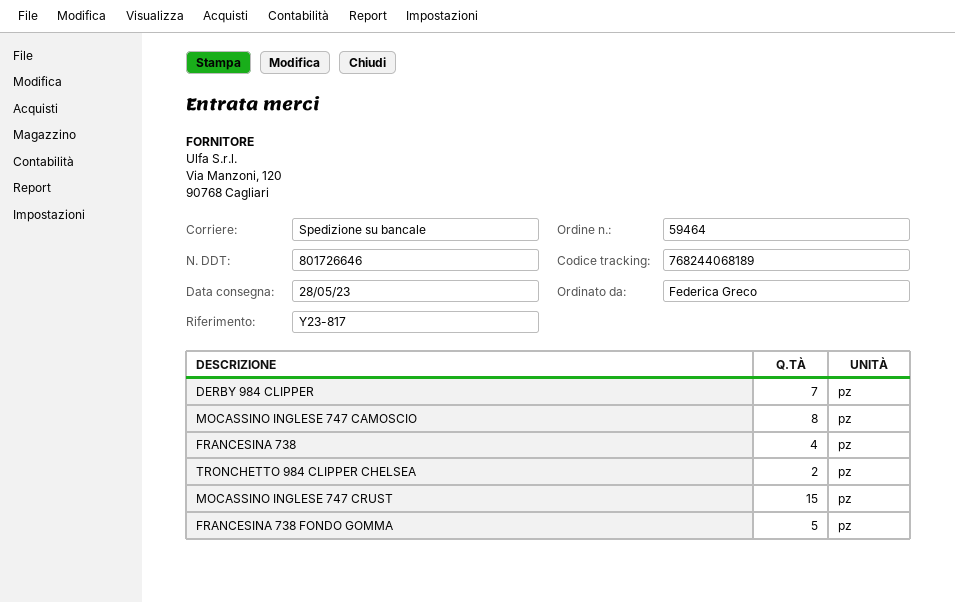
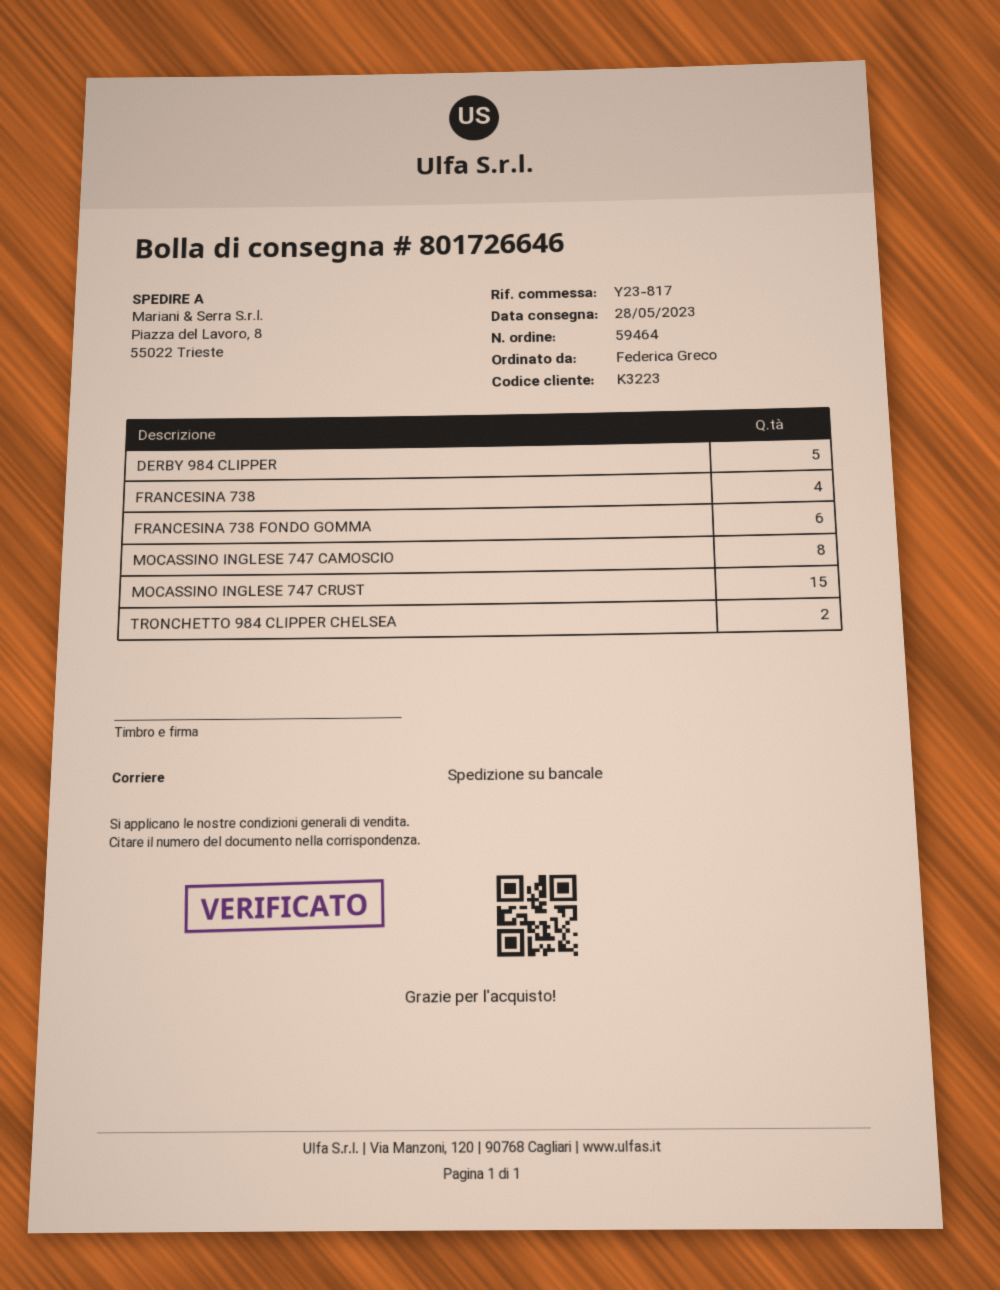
DERBY 984 CLIPPER: 7 -> 5
FRANCESINA 738 FONDO GOMMA: 5 -> 6

